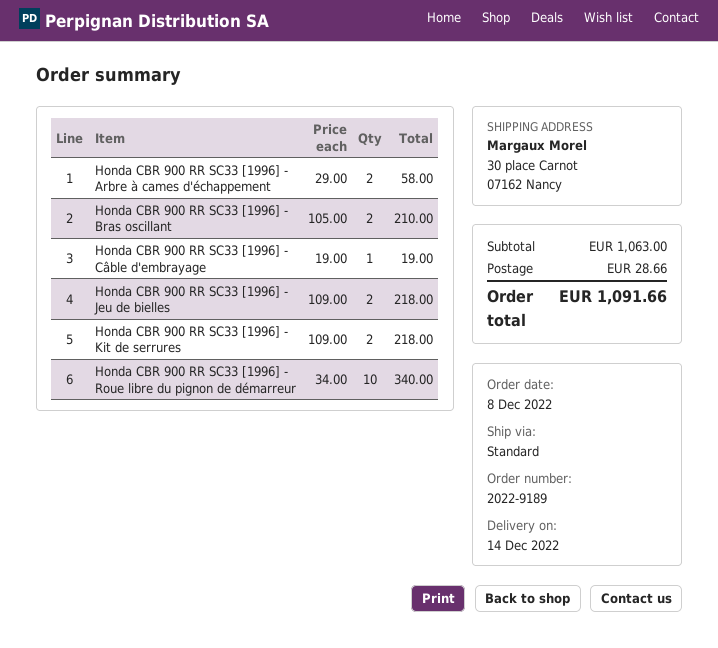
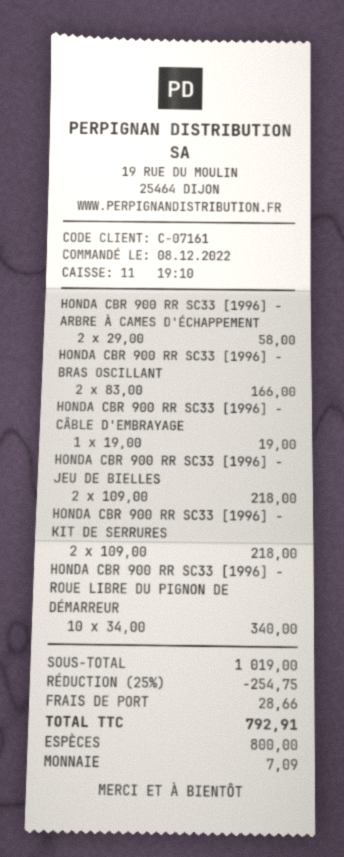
Honda CBR 900 RR SC33 [1996] - Bras oscillant: 2 x 105.00 = 210.00 -> 2 x 83.00 = 166.00
subtotal: 1063.00 -> 1019.00
discount: none -> 25% = 254.75
total: 1091.66 -> 792.91

